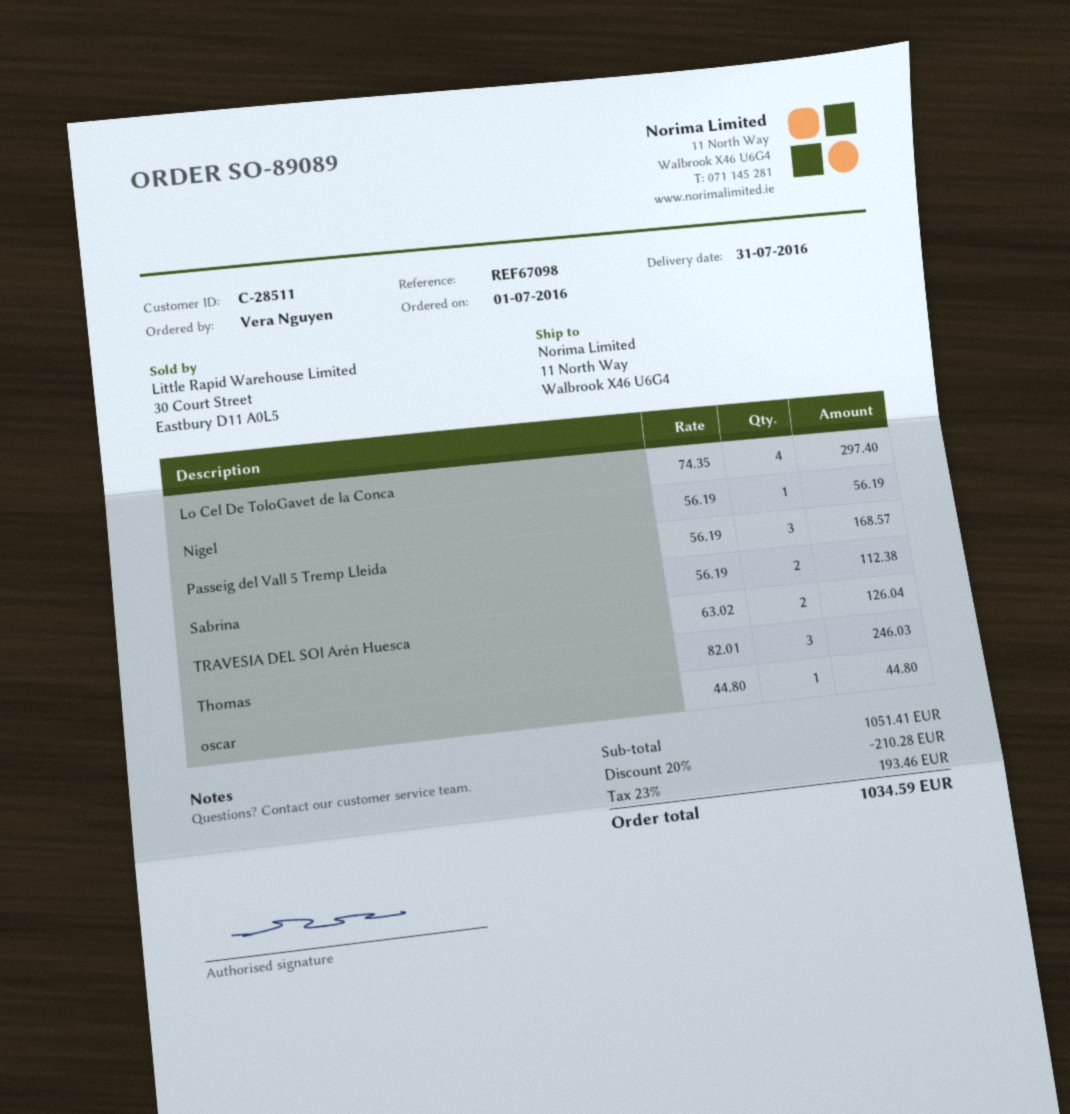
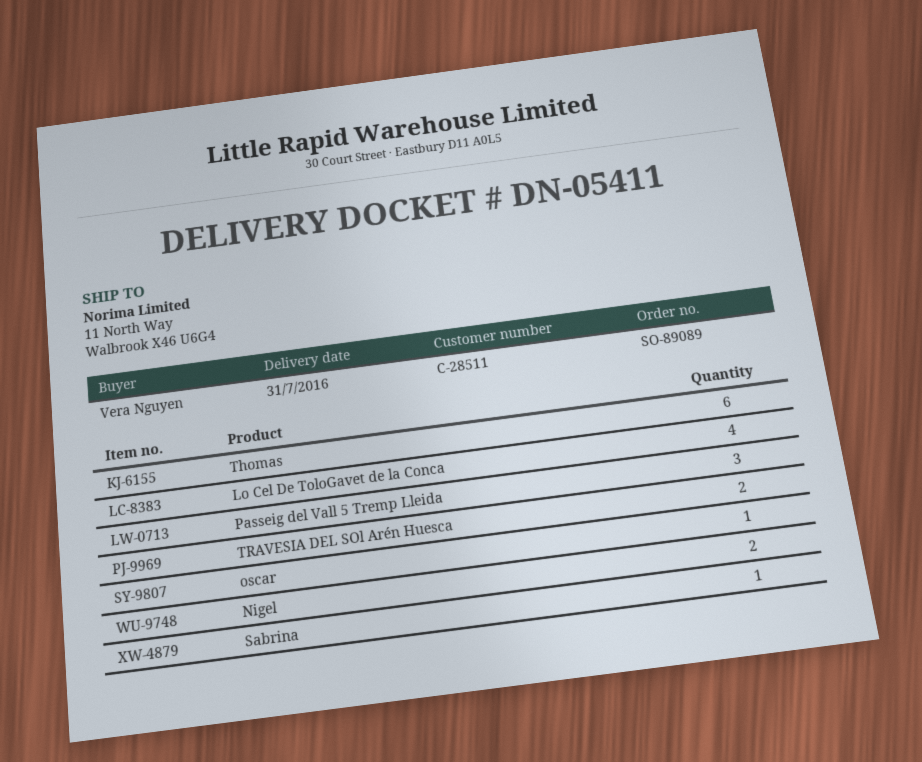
Nigel: 1 -> 2
Sabrina: 2 -> 1
Thomas: 3 -> 6

